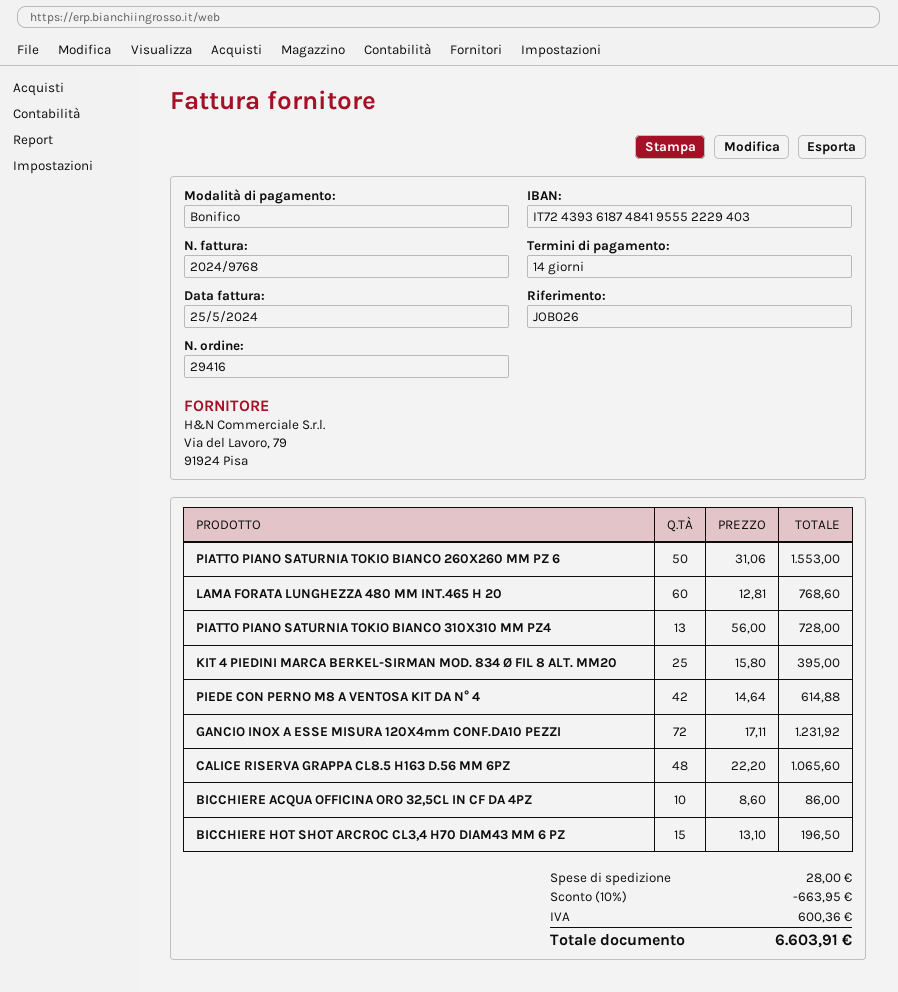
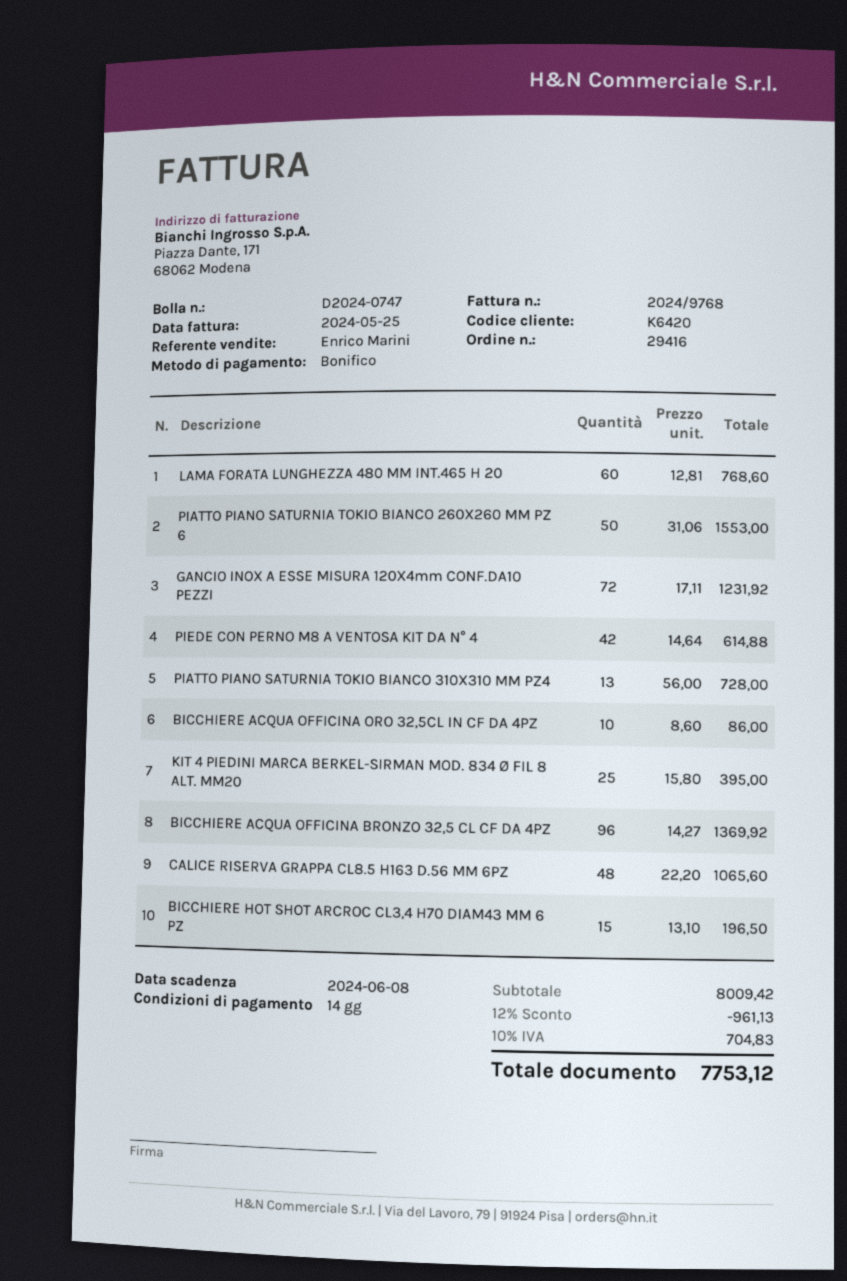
BICCHIERE ACQUA OFFICINA BRONZO 32,5 CL CF DA 4PZ: none -> 96 x 14.27 = 1369.92
discount: 10% = 663.95 -> 12% = 961.13
shipping: 28.00 -> none
tax: 600.36 -> 704.83
total: 6603.91 -> 7753.12

